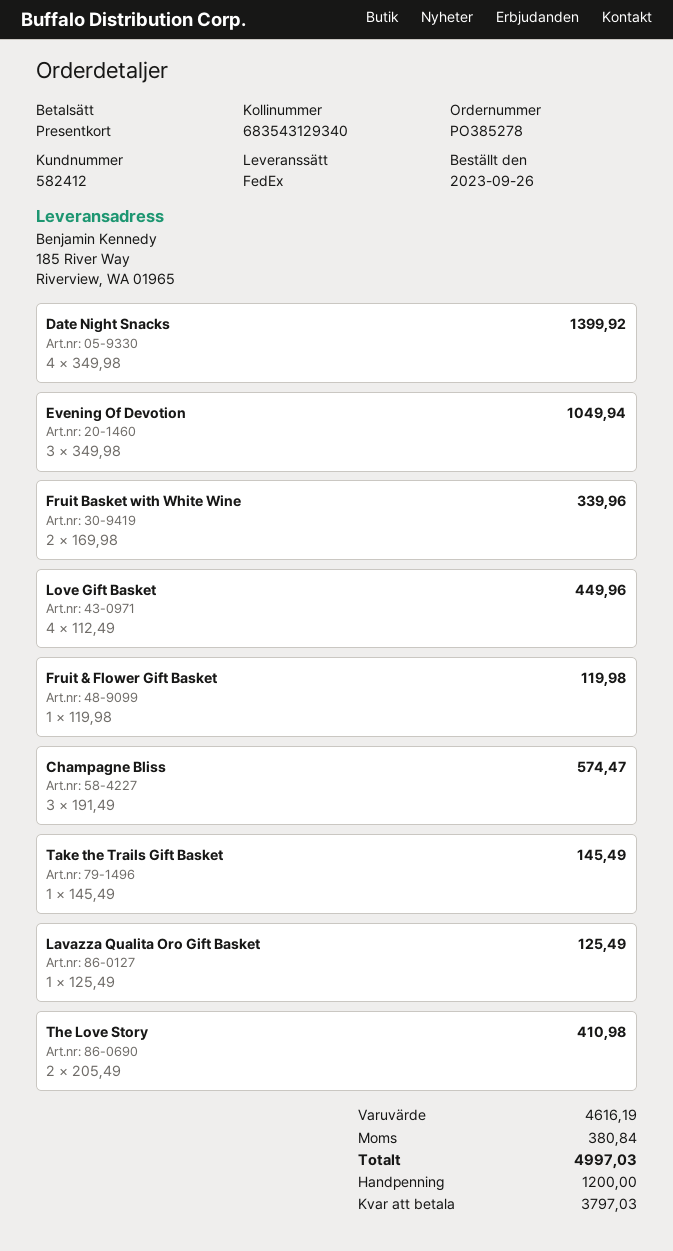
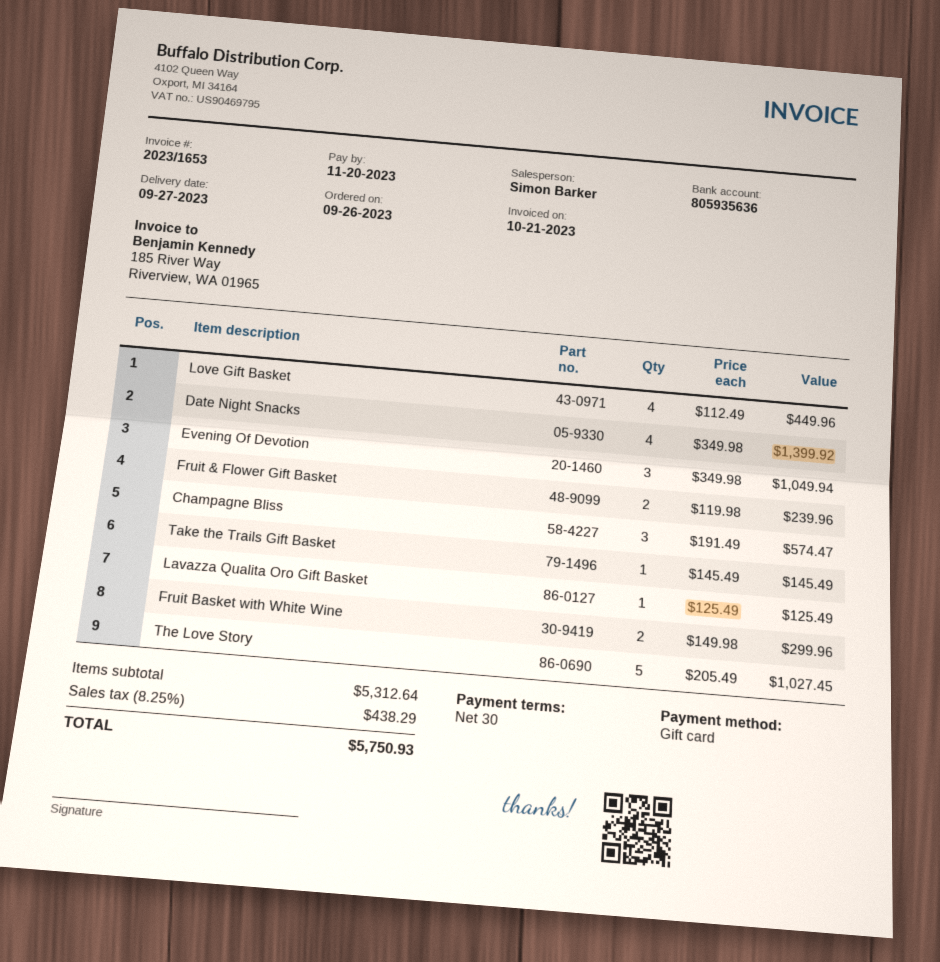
Fruit Basket with White Wine: 2 x 169.98 = 339.96 -> 2 x 149.98 = 299.96
Fruit & Flower Gift Basket: 1 x 119.98 = 119.98 -> 2 x 119.98 = 239.96
The Love Story: 2 x 205.49 = 410.98 -> 5 x 205.49 = 1027.45
subtotal: 4616.19 -> 5312.64
tax: 380.84 -> 438.29
total: 4997.03 -> 5750.93

